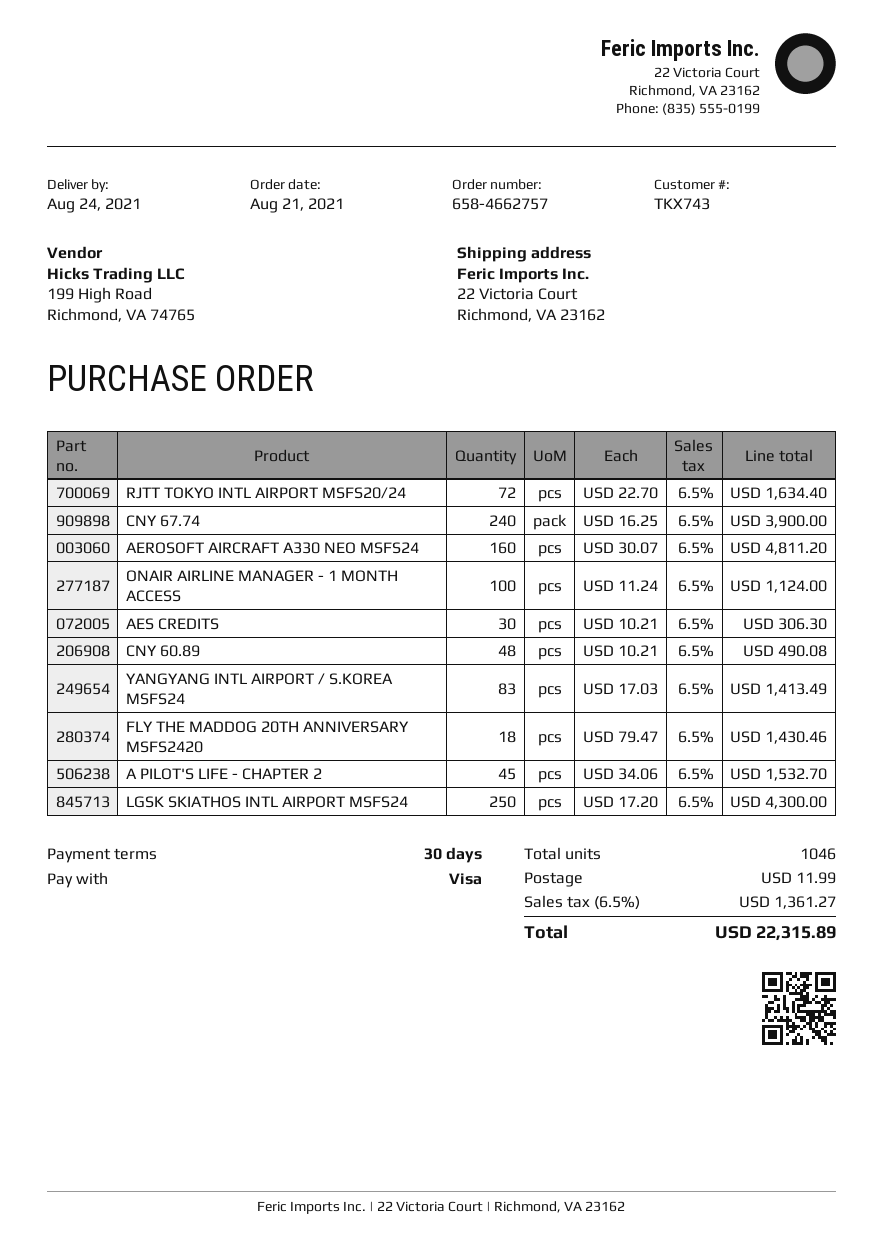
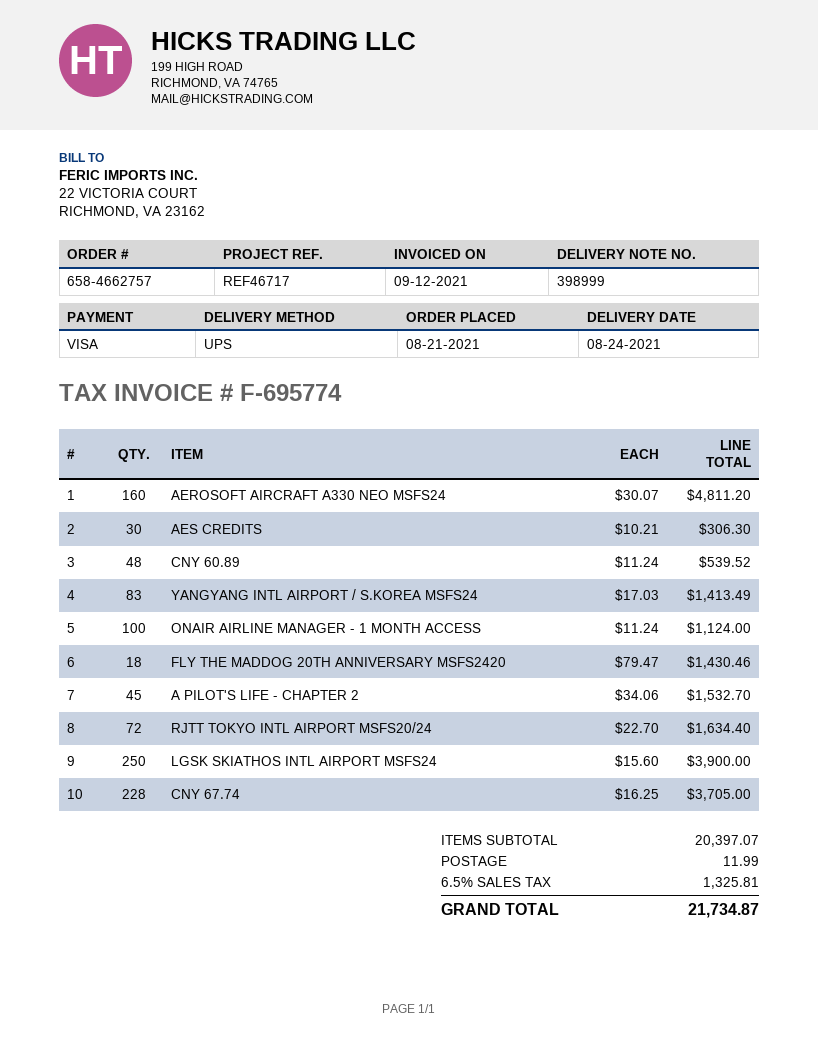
CNY 67.74: 240 x 16.25 = 3900.00 -> 228 x 16.25 = 3705.00
CNY 60.89: 48 x 10.21 = 490.08 -> 48 x 11.24 = 539.52
LGSK SKIATHOS INTL AIRPORT MSFS24: 250 x 17.20 = 4300.00 -> 250 x 15.60 = 3900.00
tax: 6.5% = 1361.27 -> 6.5% = 1325.81
total: 22315.89 -> 21734.87

